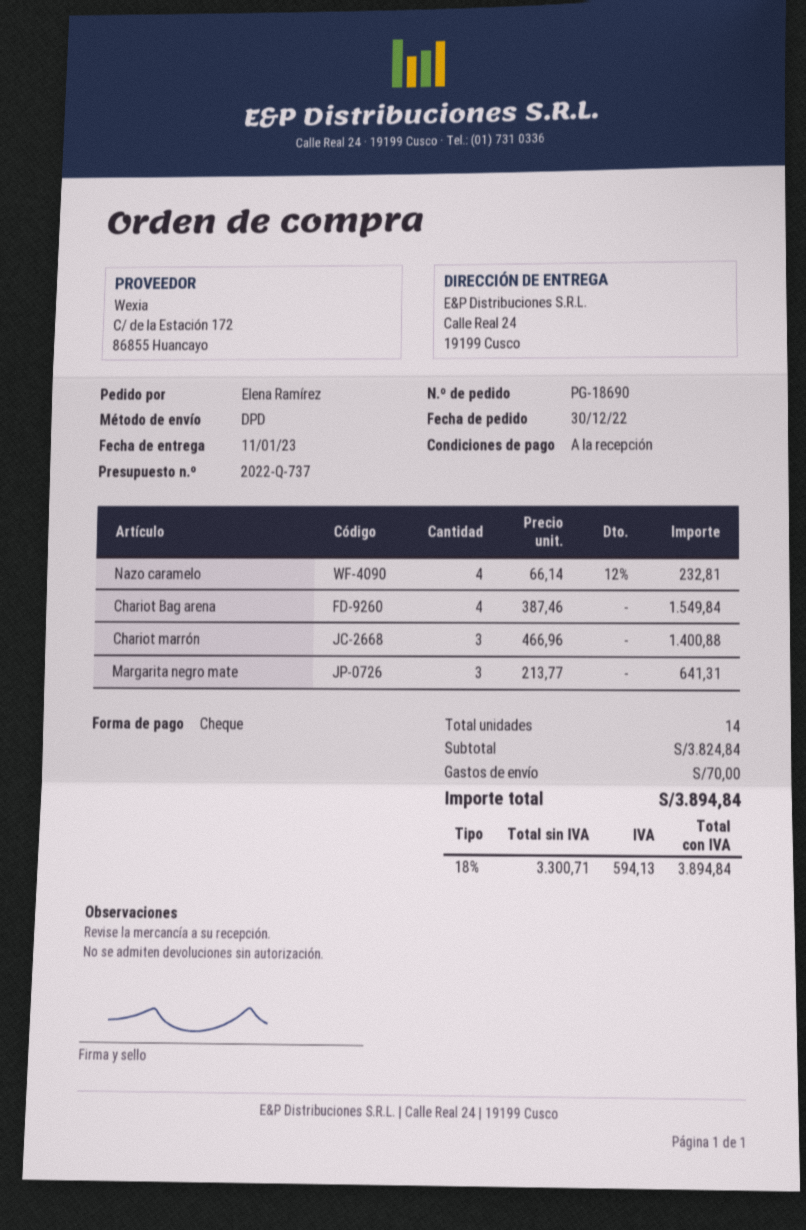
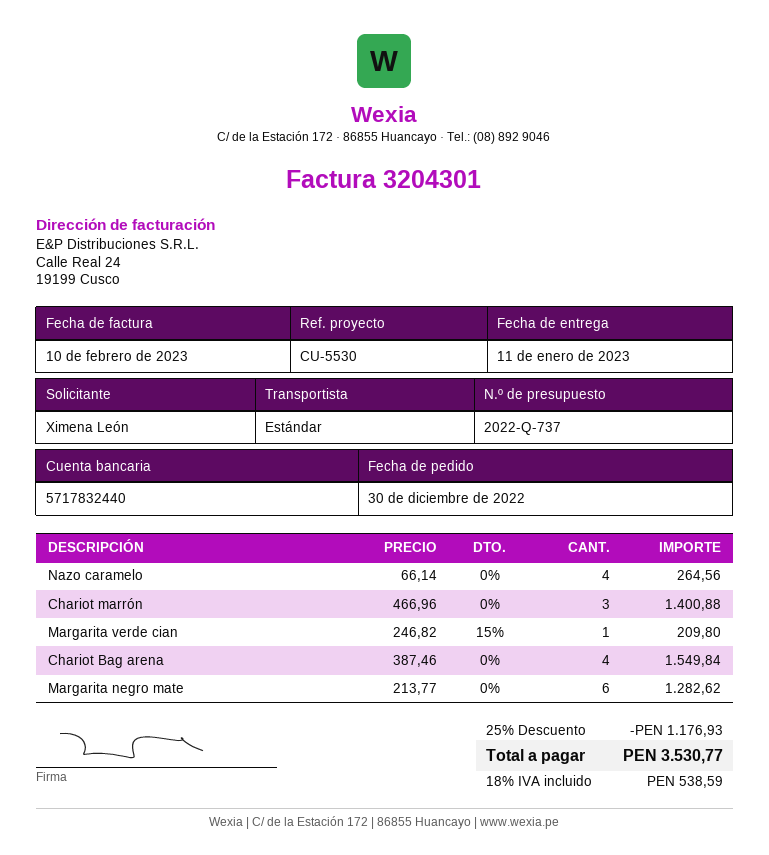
ordered by: Elena Ramírez -> Ximena León
shipping method: DPD -> standard
Nazo caramelo: 4 x 66.14 - 12% = 232.81 -> 4 x 66.14 = 264.56
Margarita negro mate: 3 x 213.77 = 641.31 -> 6 x 213.77 = 1282.62
Margarita verde cian: none -> 1 x 246.82 - 15% = 209.80
discount: none -> 25% = 1176.93
shipping: 70.00 -> none
tax: 18% = 594.13 -> 18% = 538.59
total: 3894.84 -> 3530.77

